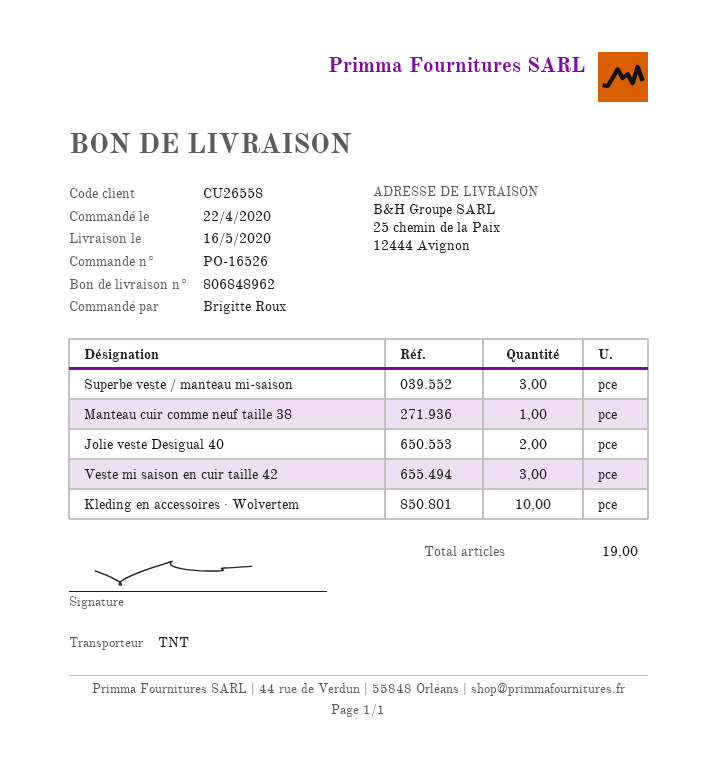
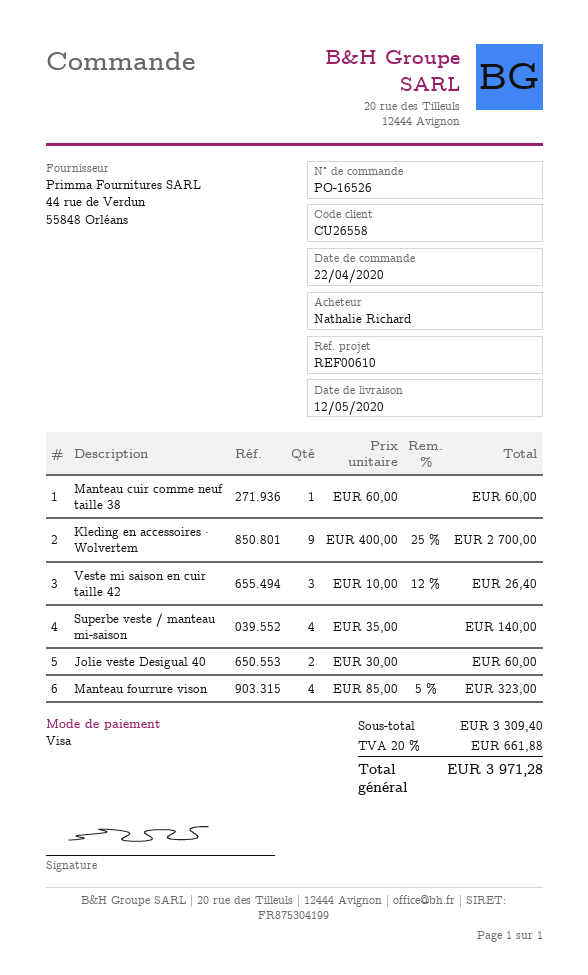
delivery date: 2020-05-16 -> 2020-05-12
ordered by: Brigitte Roux -> Nathalie Richard
Superbe veste / manteau mi-saison: 3 -> 4
Kleding en accessoires · Wolvertem: 10 -> 9
Manteau fourrure vison: none -> 4

